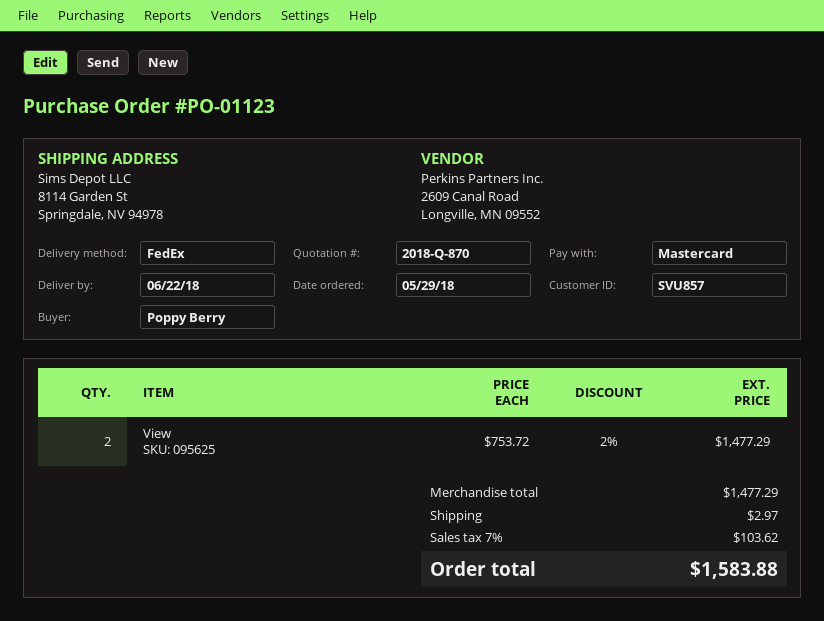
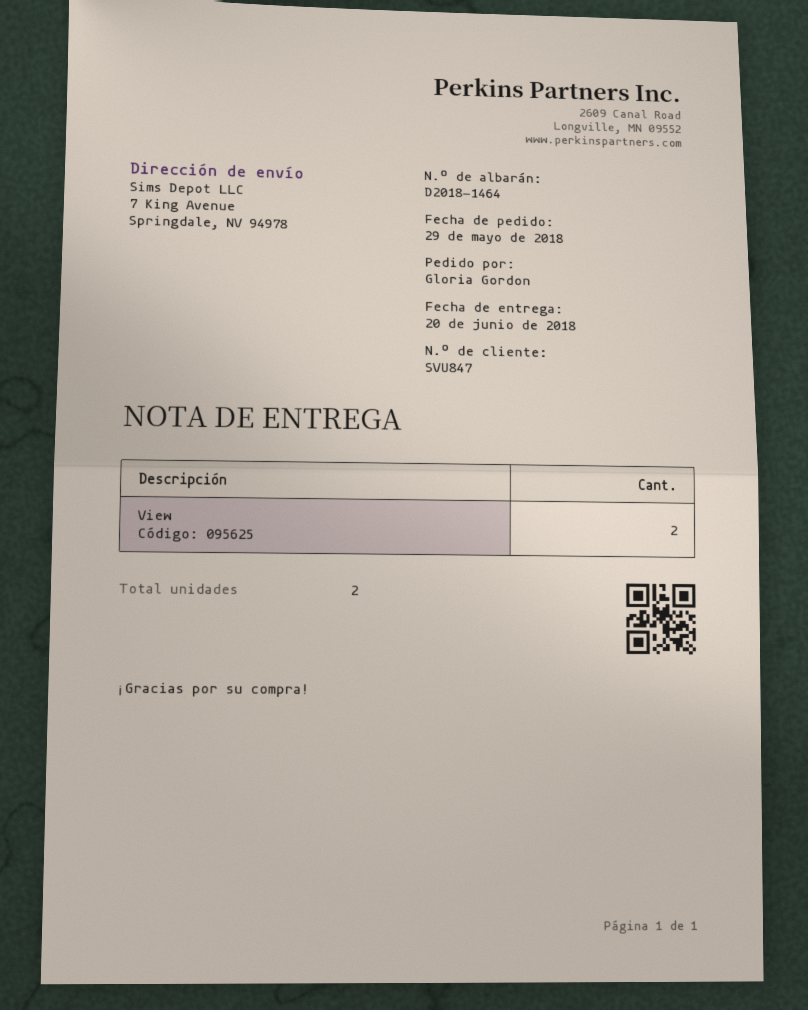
delivery date: 2018-06-22 -> 2018-06-20
customer number: SVU857 -> SVU847
ordered by: Poppy Berry -> Gloria Gordon
ship to: 8114 Garden St, Springdale, NV 94978 -> 7 King Avenue, Springdale, NV 94978

